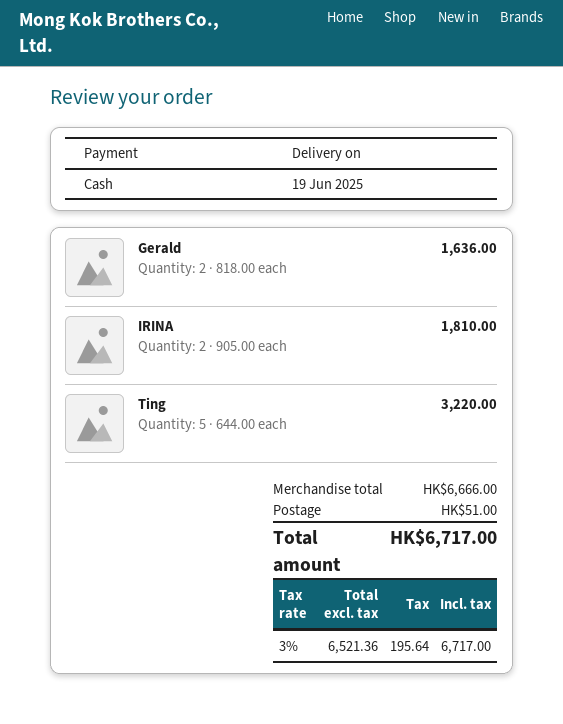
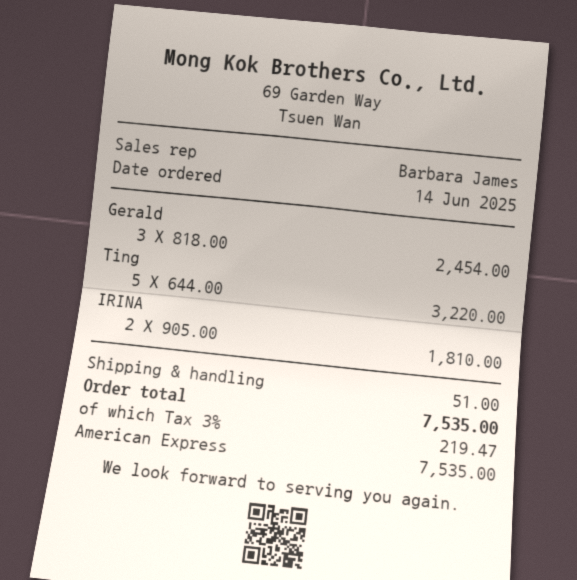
payment method: cash -> American Express
Gerald: 2 x 818.00 = 1636.00 -> 3 x 818.00 = 2454.00
tax: 3% = 195.64 -> 3% = 219.47
total: 6717.00 -> 7535.00

